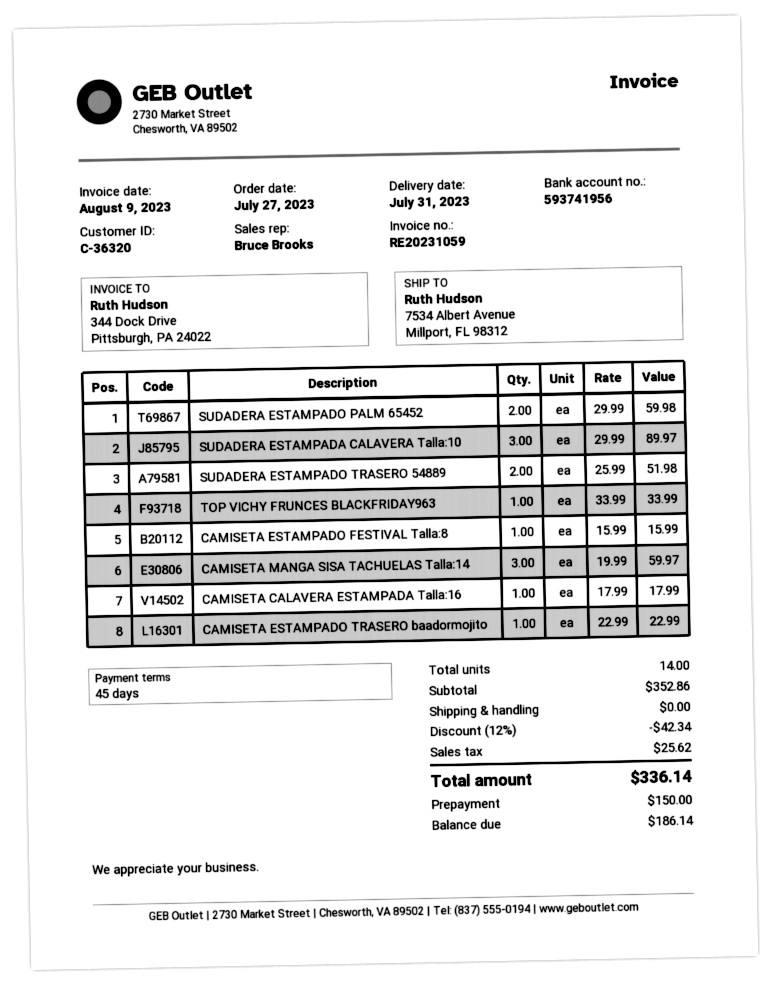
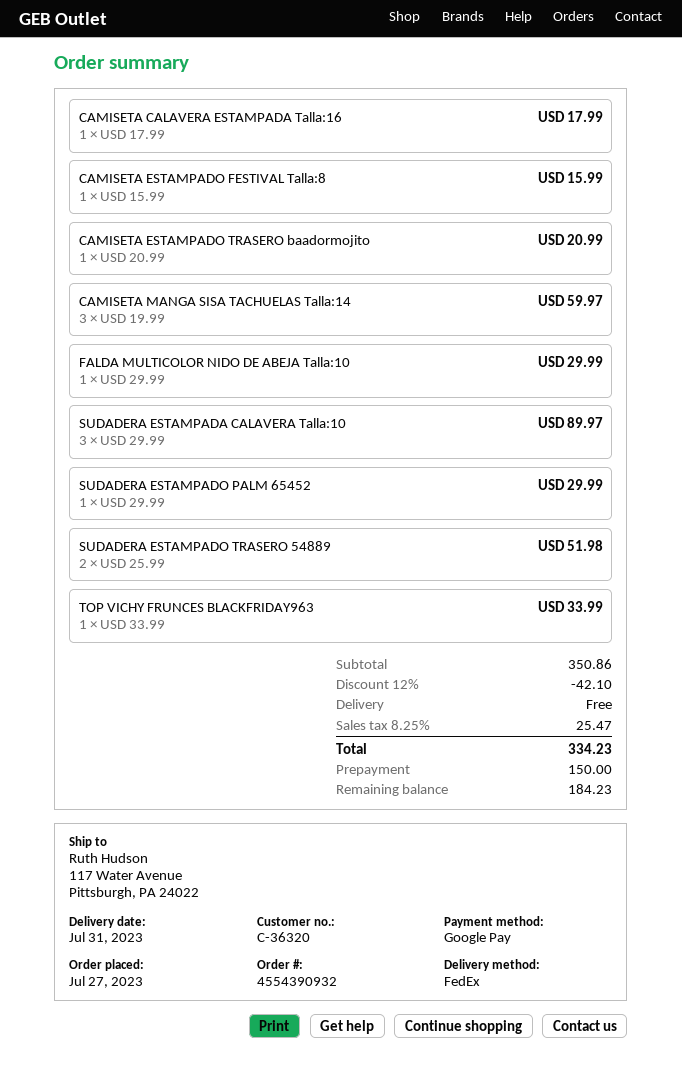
ship to: 7534 Albert Avenue, Millport, FL 98312 -> 117 Water Avenue, Pittsburgh, PA 24022
SUDADERA ESTAMPADO PALM 65452: 2 x 29.99 = 59.98 -> 1 x 29.99 = 29.99
CAMISETA ESTAMPADO TRASERO baadormojito: 1 x 22.99 = 22.99 -> 1 x 20.99 = 20.99
FALDA MULTICOLOR NIDO DE ABEJA Talla:10: none -> 1 x 29.99 = 29.99
subtotal: 352.86 -> 350.86
discount: 12% = 42.34 -> 12% = 42.10
tax: 25.62 -> 25.47
total: 336.14 -> 334.23
balance: 186.14 -> 184.23

